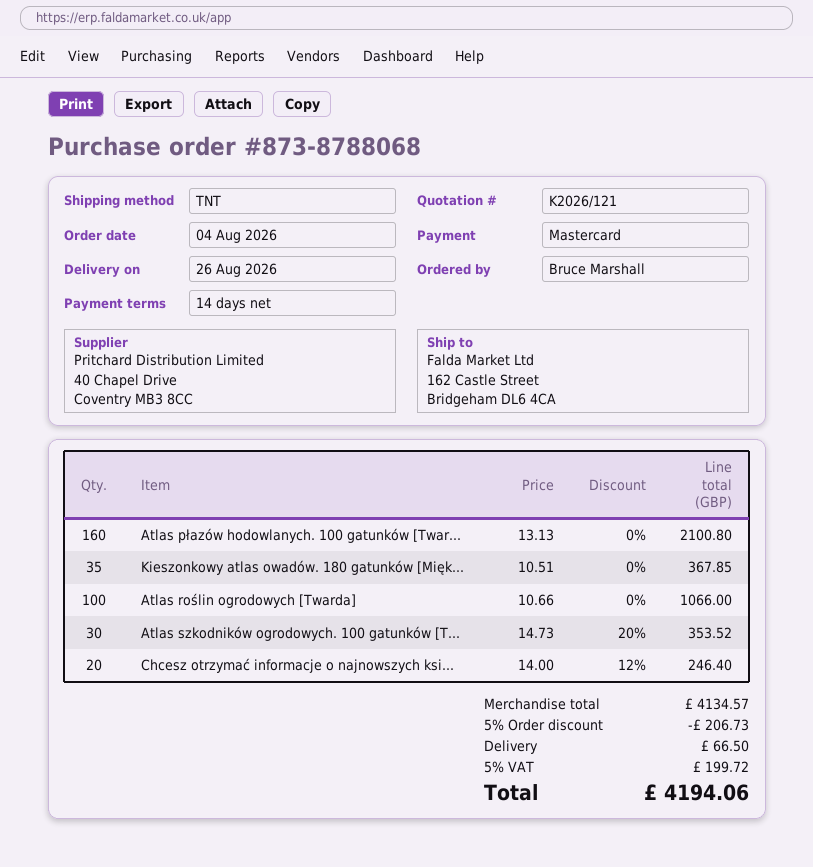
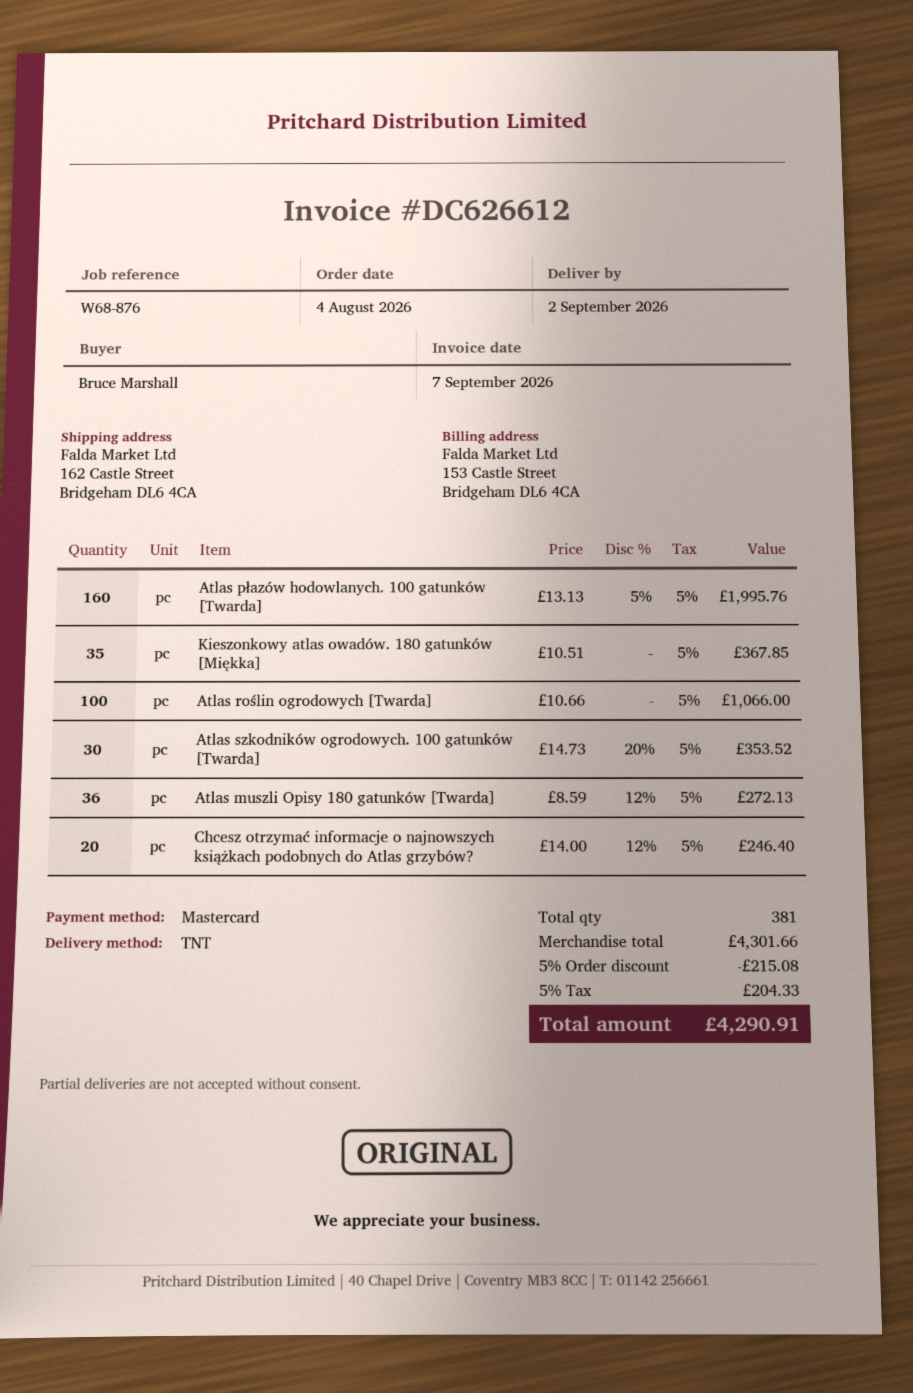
delivery date: 2026-08-26 -> 2026-09-02
Atlas płazów hodowlanych. 100 gatunków [Twar...: 160 x 13.13 = 2100.80 -> 160 x 13.13 - 5% = 1995.76
Atlas muszli Opisy 180 gatunków [Twarda]: none -> 36 x 8.59 - 12% = 272.13
subtotal: 4134.57 -> 4301.66
discount: 5% = 206.73 -> 5% = 215.08
shipping: 66.50 -> none
tax: 5% = 199.72 -> 5% = 204.33
total: 4194.06 -> 4290.91

